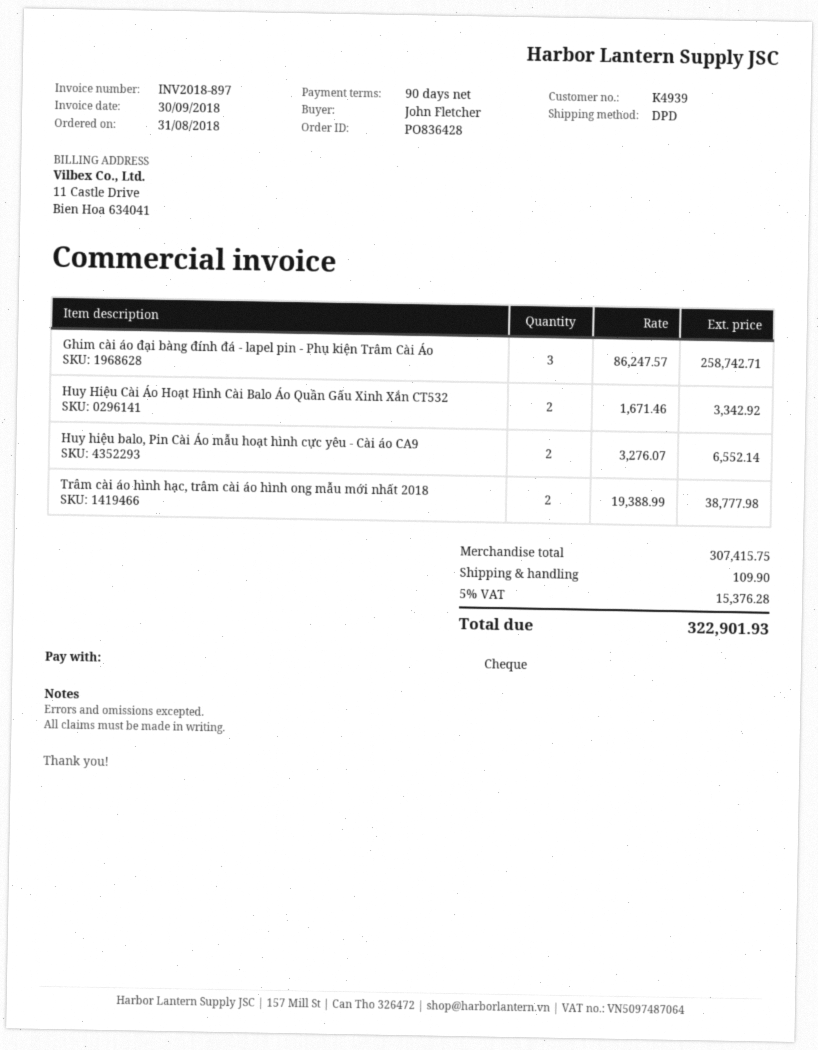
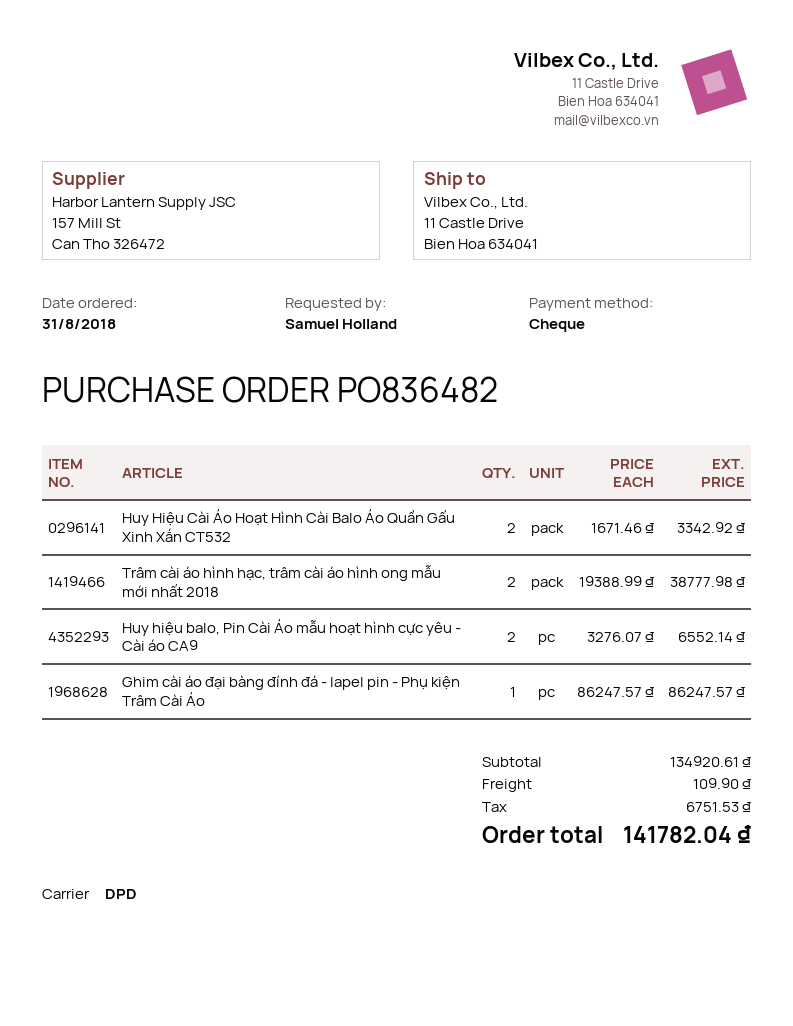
order number: PO836428 -> PO836482
ordered by: John Fletcher -> Samuel Holland
Ghim cài áo đại bàng đính đá - lapel pin - Phụ kiện Trâm Cài Áo: 3 x 86247.57 = 258742.71 -> 1 x 86247.57 = 86247.57
subtotal: 307415.75 -> 134920.61
tax: 15376.28 -> 6751.53
total: 322901.93 -> 141782.04

